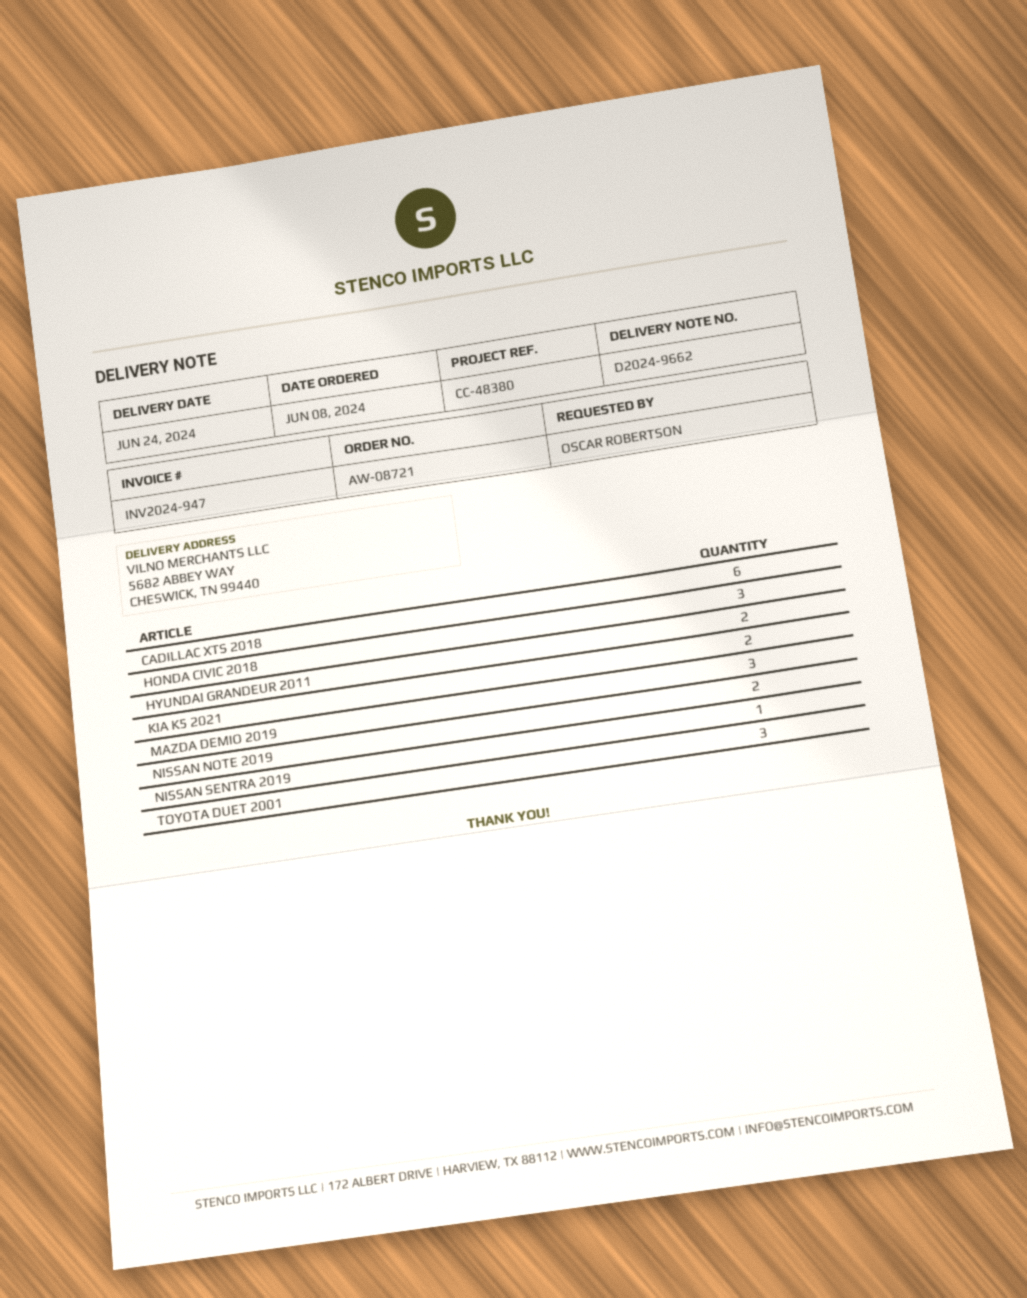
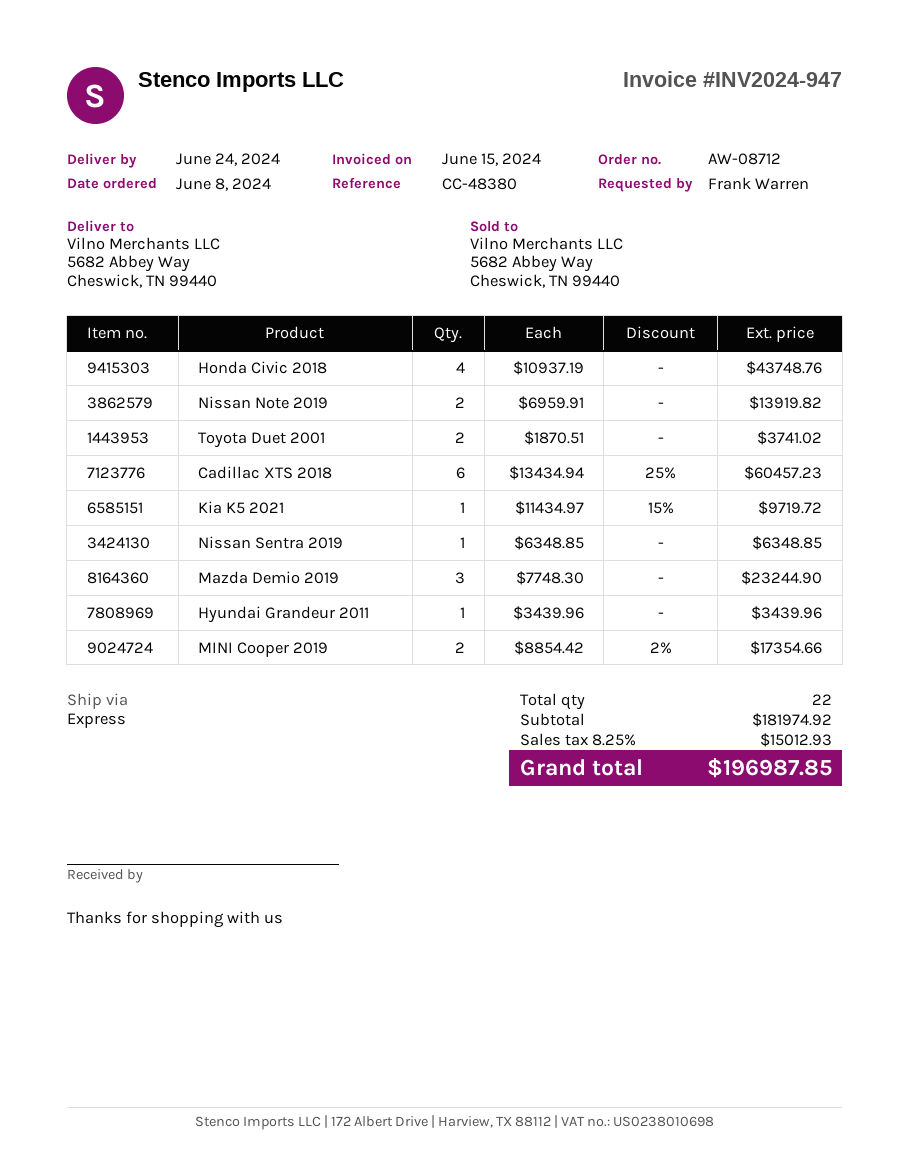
order number: AW-08721 -> AW-08712
ordered by: OSCAR ROBERTSON -> Frank Warren
HONDA CIVIC 2018: 3 -> 4
HYUNDAI GRANDEUR 2011: 2 -> 1
KIA K5 2021: 2 -> 1
TOYOTA DUET 2001: 3 -> 2
MINI Cooper 2019: none -> 2

